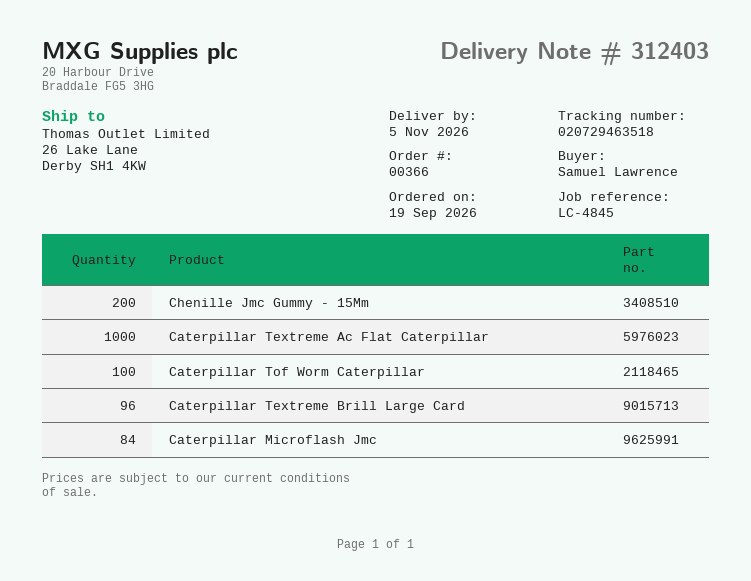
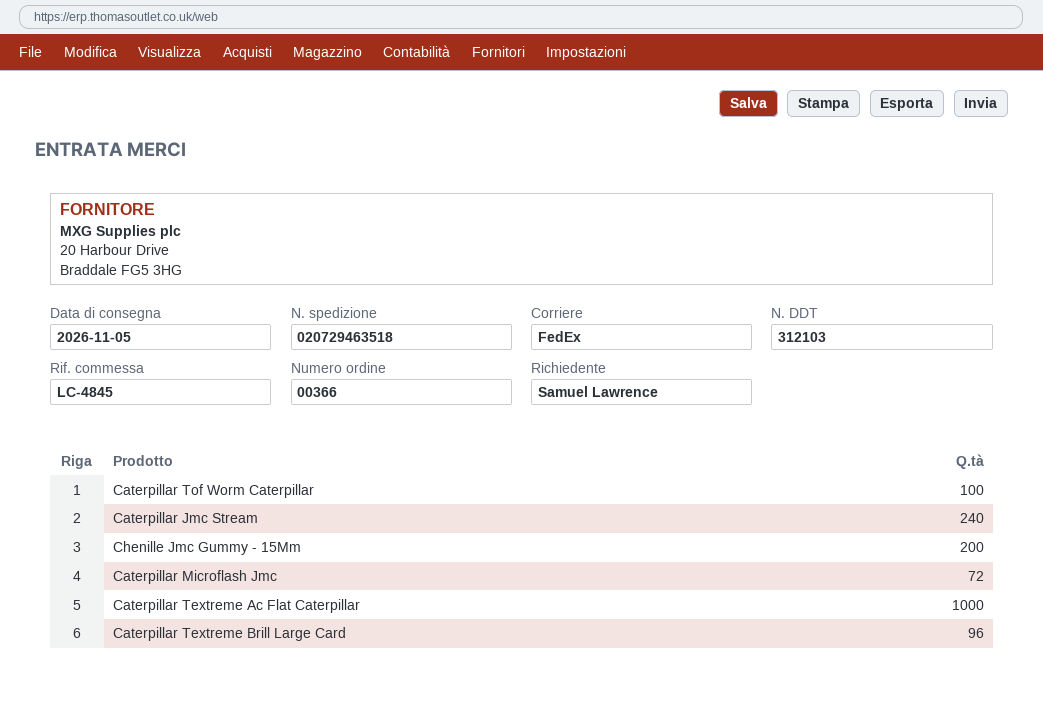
delivery note number: 312403 -> 312103
Caterpillar Microflash Jmc: 84 -> 72
Caterpillar Jmc Stream: none -> 240

